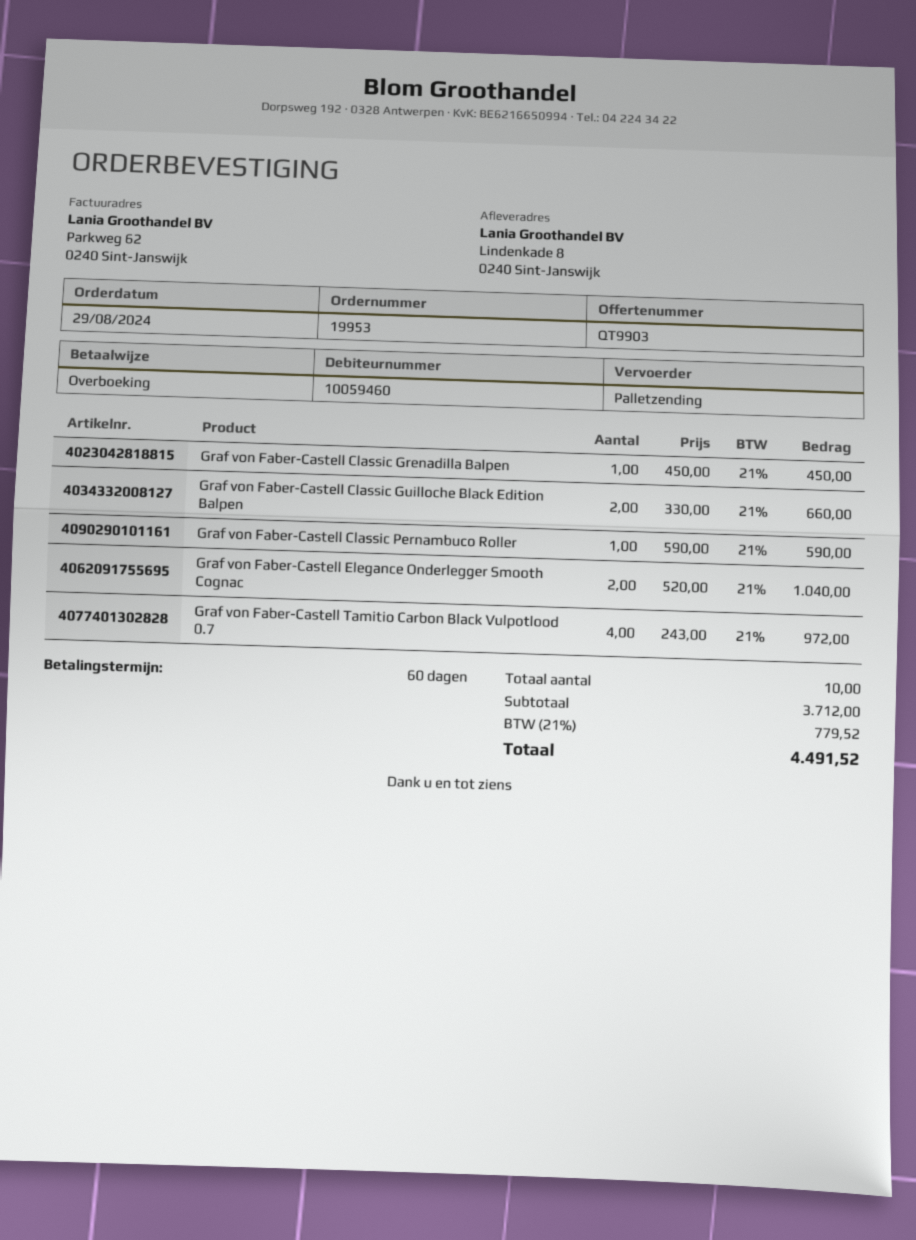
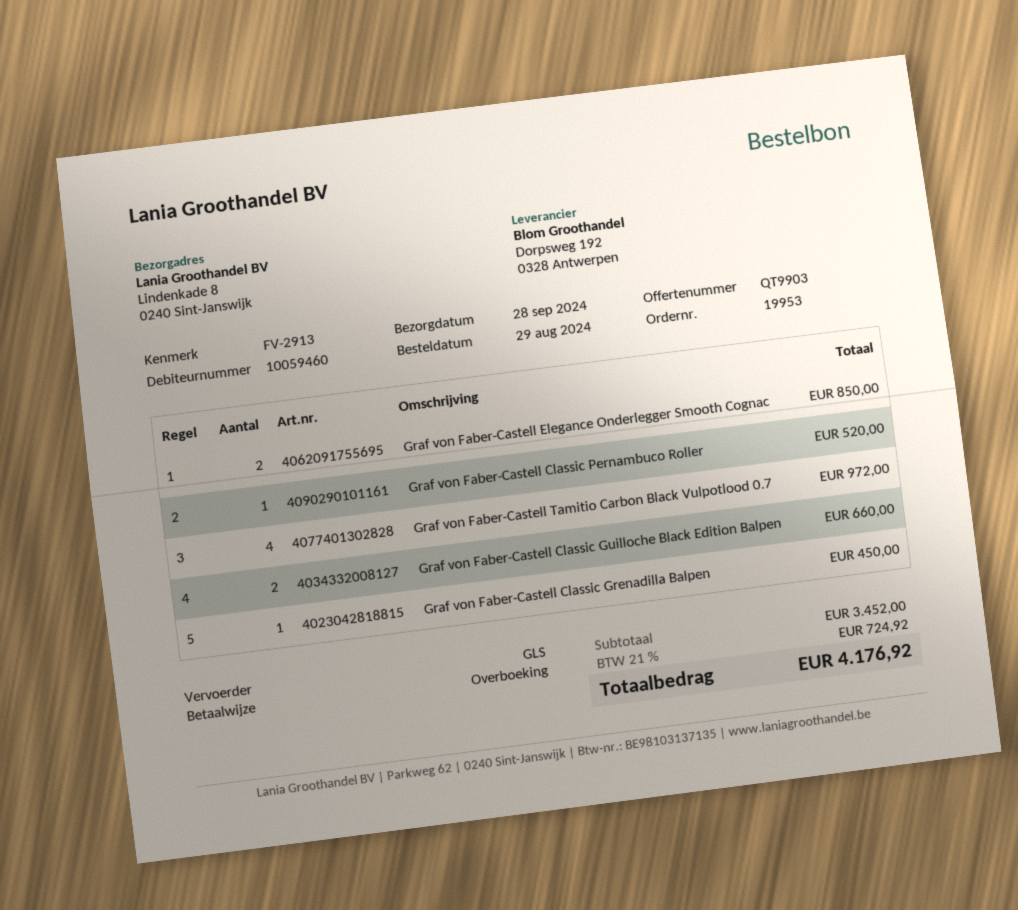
shipping method: pallet freight -> GLS
Graf von Faber-Castell Classic Pernambuco Roller: 1 for 590.00 -> 1 for 520.00
Graf von Faber-Castell Elegance Onderlegger Smooth Cognac: 2 for 1040.00 -> 2 for 850.00
subtotal: 3712.00 -> 3452.00
tax: 21% = 779.52 -> 21% = 724.92
total: 4491.52 -> 4176.92

